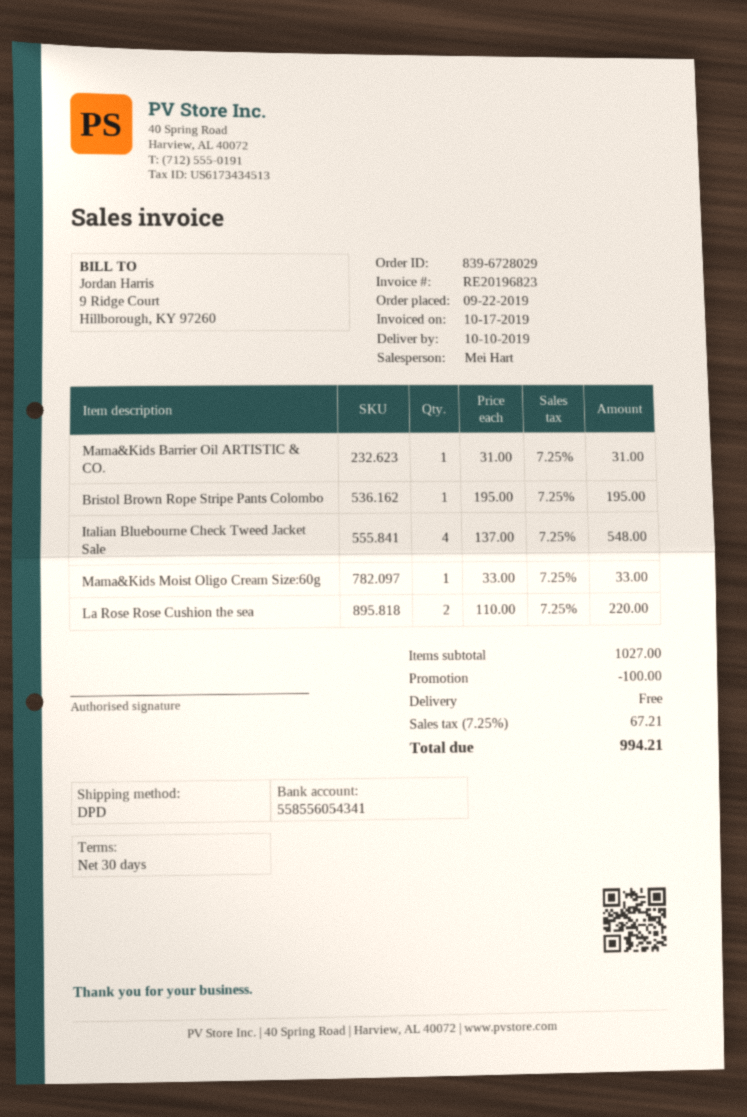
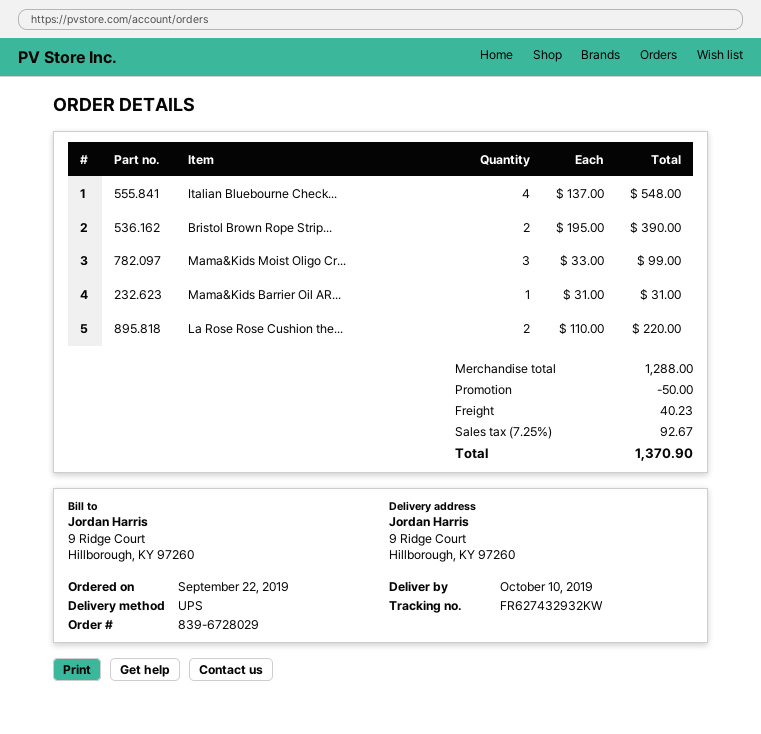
shipping method: DPD -> UPS
Bristol Brown Rope Stripe Pants Colombo: 1 x 195.00 = 195.00 -> 2 x 195.00 = 390.00
Mama&Kids Moist Oligo Cream Size:60g: 1 x 33.00 = 33.00 -> 3 x 33.00 = 99.00
subtotal: 1027.00 -> 1288.00
discount: 100.00 -> 50.00
shipping: 0.00 -> 40.23
tax: 7.25% = 67.21 -> 7.25% = 92.67
total: 994.21 -> 1370.90

